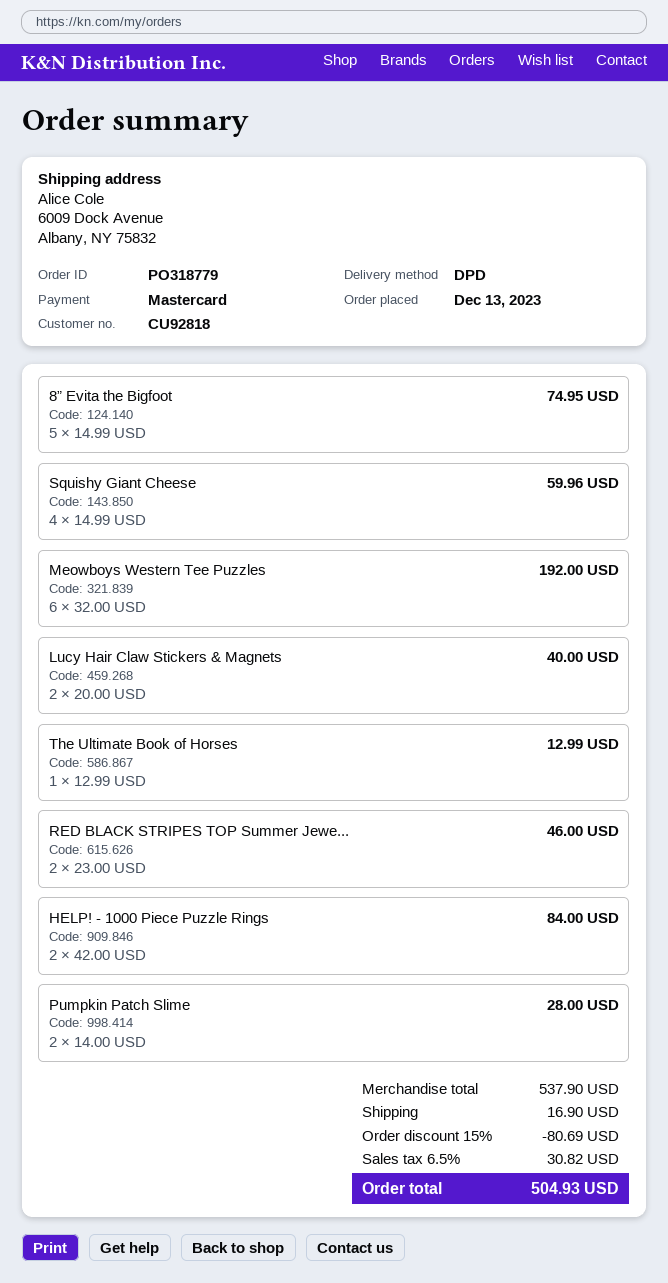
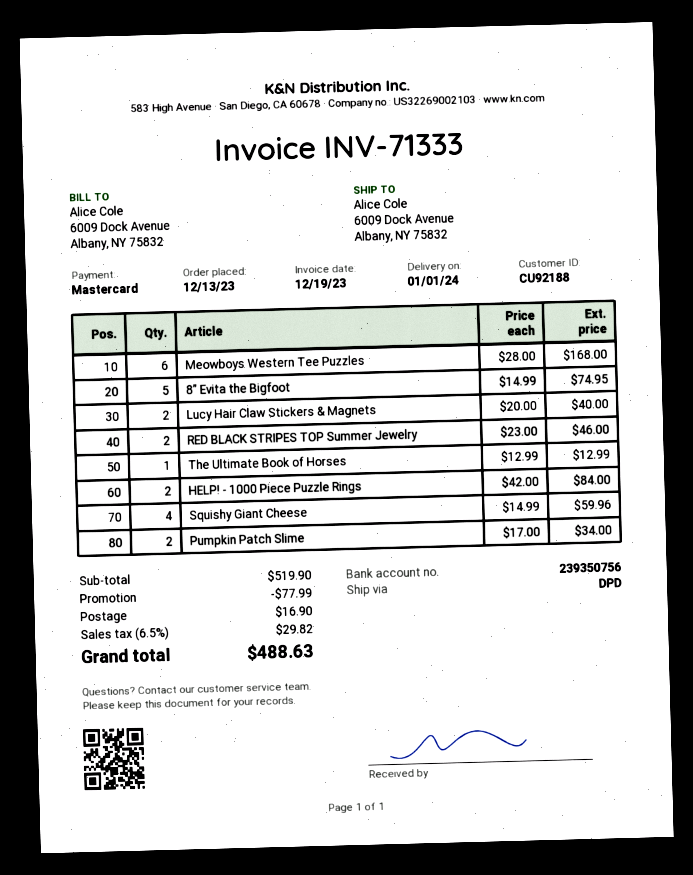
customer number: CU92818 -> CU92188
Meowboys Western Tee Puzzles: 6 x 32.00 = 192.00 -> 6 x 28.00 = 168.00
Pumpkin Patch Slime: 2 x 14.00 = 28.00 -> 2 x 17.00 = 34.00
subtotal: 537.90 -> 519.90
discount: 80.69 -> 77.99
tax: 6.5% = 30.82 -> 6.5% = 29.82
total: 504.93 -> 488.63

